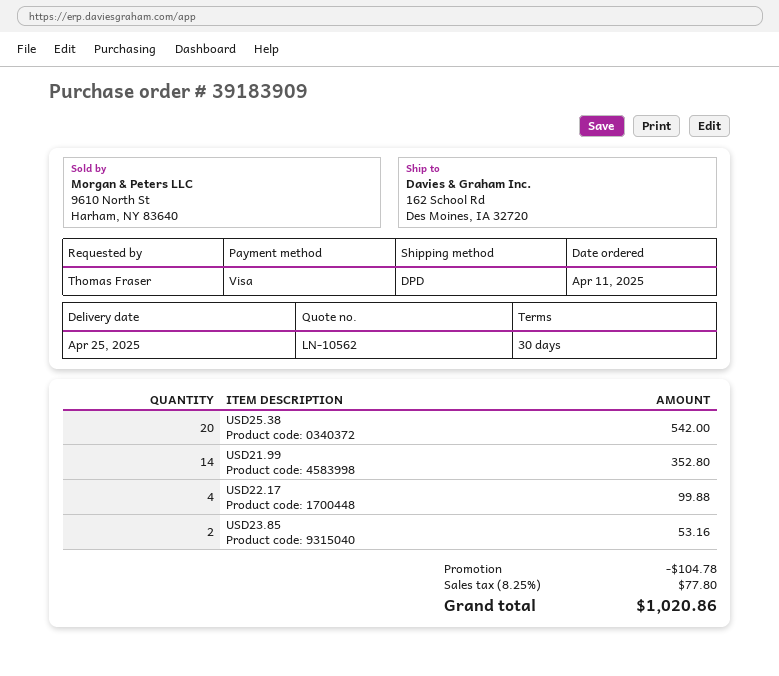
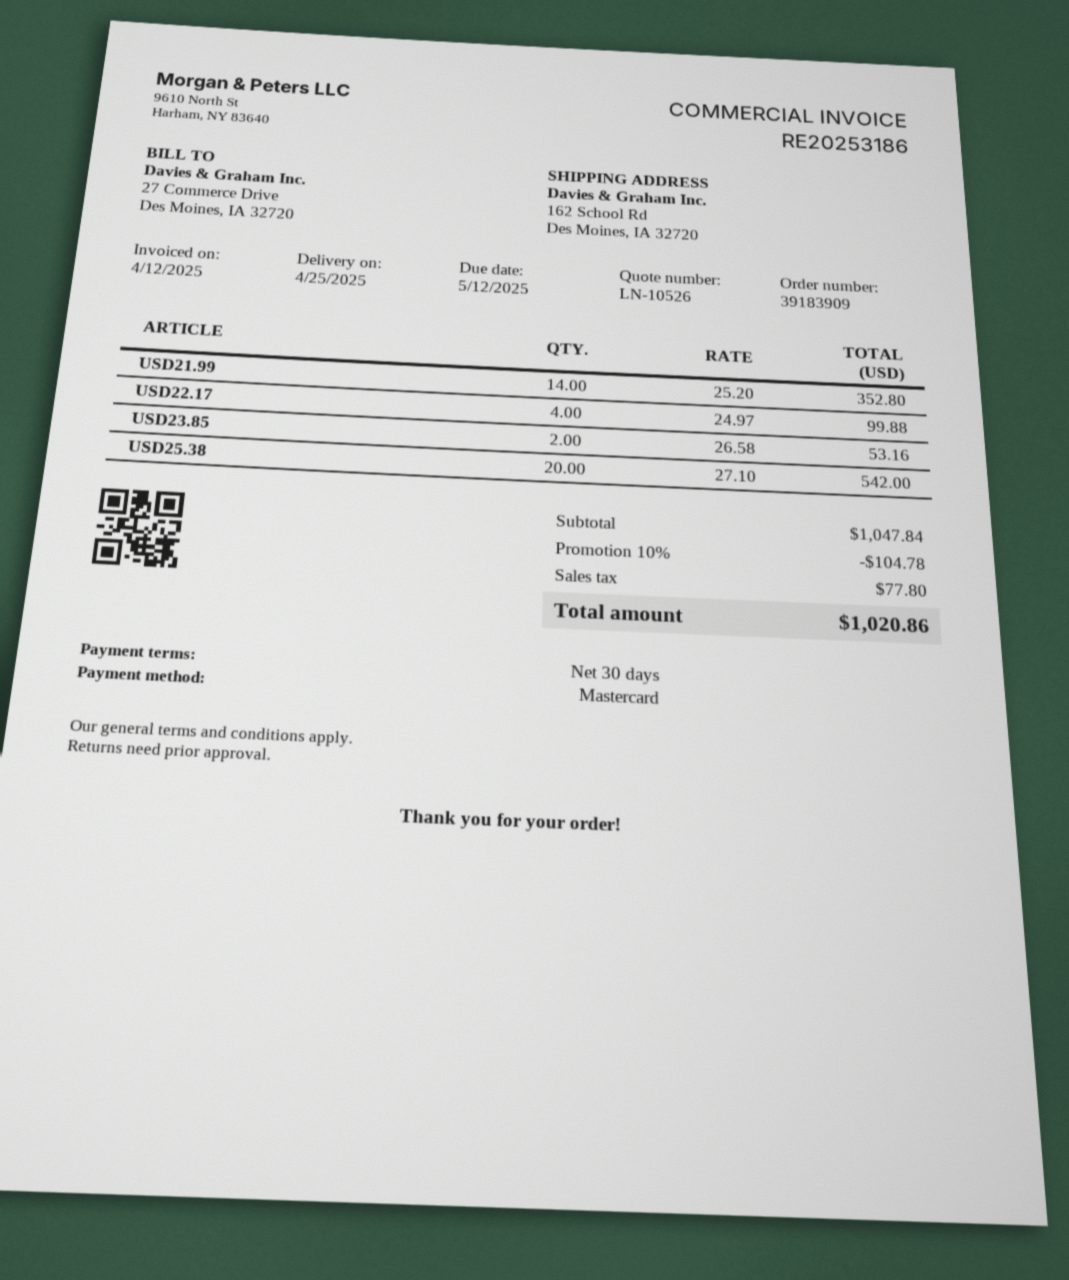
quote number: LN-10562 -> LN-10526
payment method: Visa -> Mastercard

